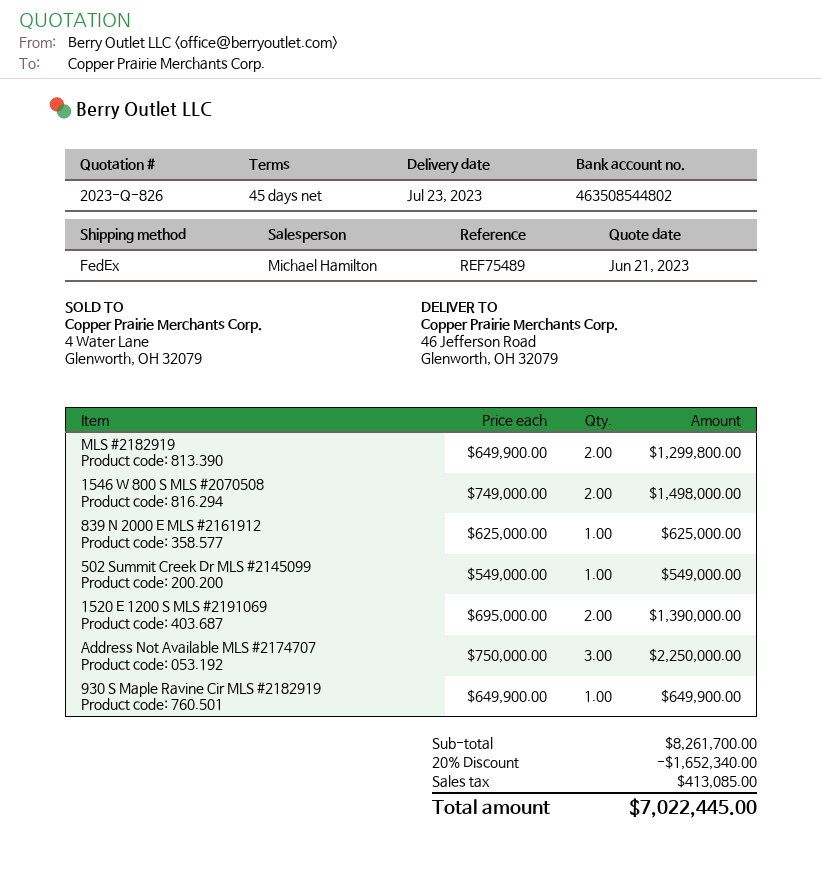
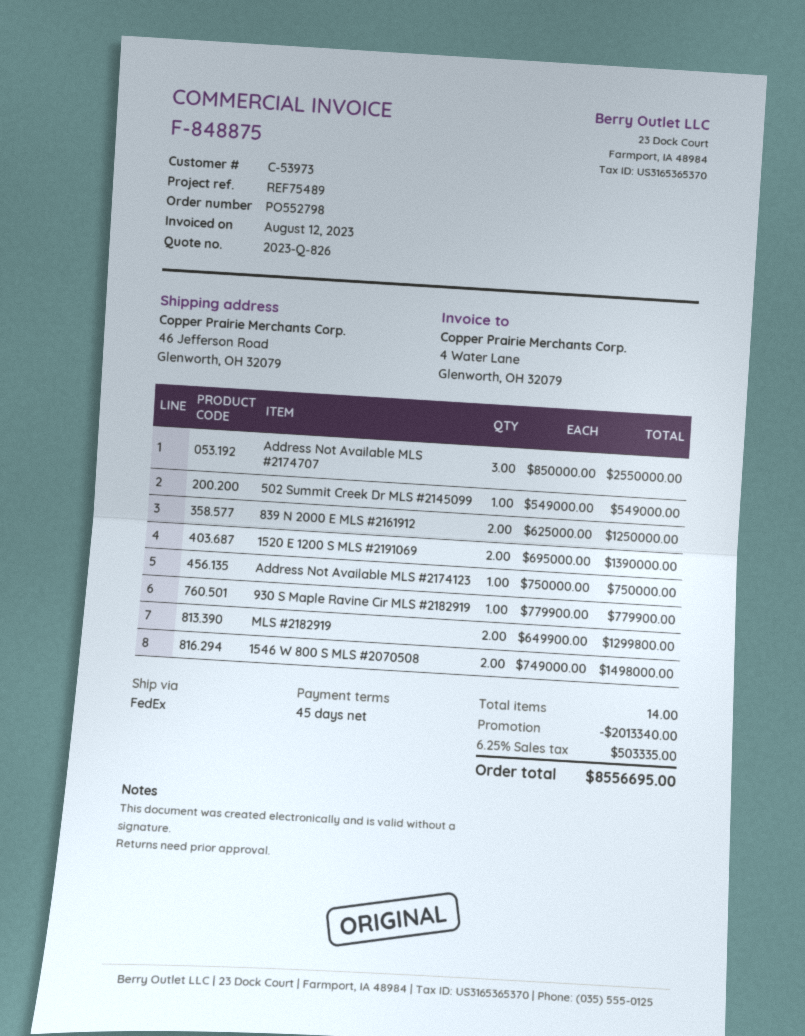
839 N 2000 E MLS #2161912: 1 x 625000.00 = 625000.00 -> 2 x 625000.00 = 1250000.00
Address Not Available MLS #2174707: 3 x 750000.00 = 2250000.00 -> 3 x 850000.00 = 2550000.00
930 S Maple Ravine Cir MLS #2182919: 1 x 649900.00 = 649900.00 -> 1 x 779900.00 = 779900.00
Address Not Available MLS #2174123: none -> 1 x 750000.00 = 750000.00
discount: 1652340.00 -> 2013340.00
tax: 413085.00 -> 503335.00
total: 7022445.00 -> 8556695.00

